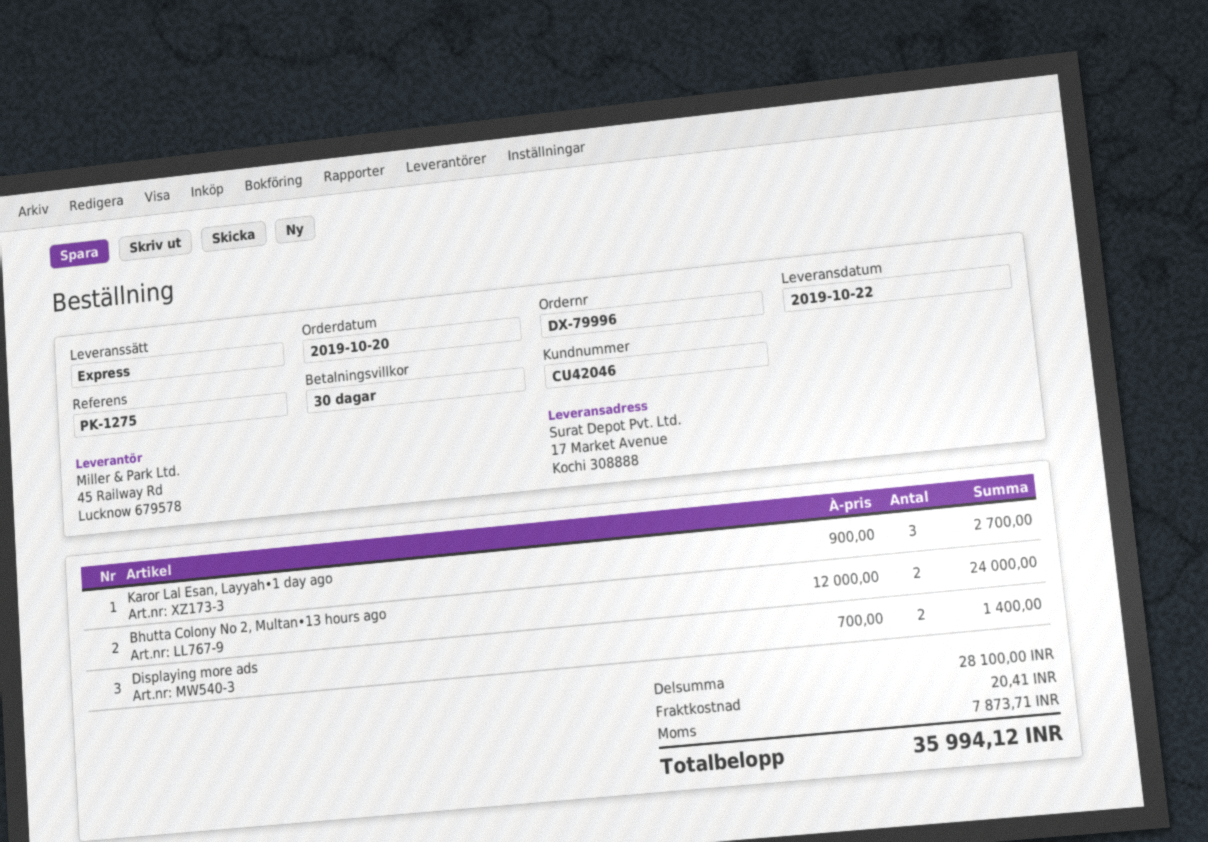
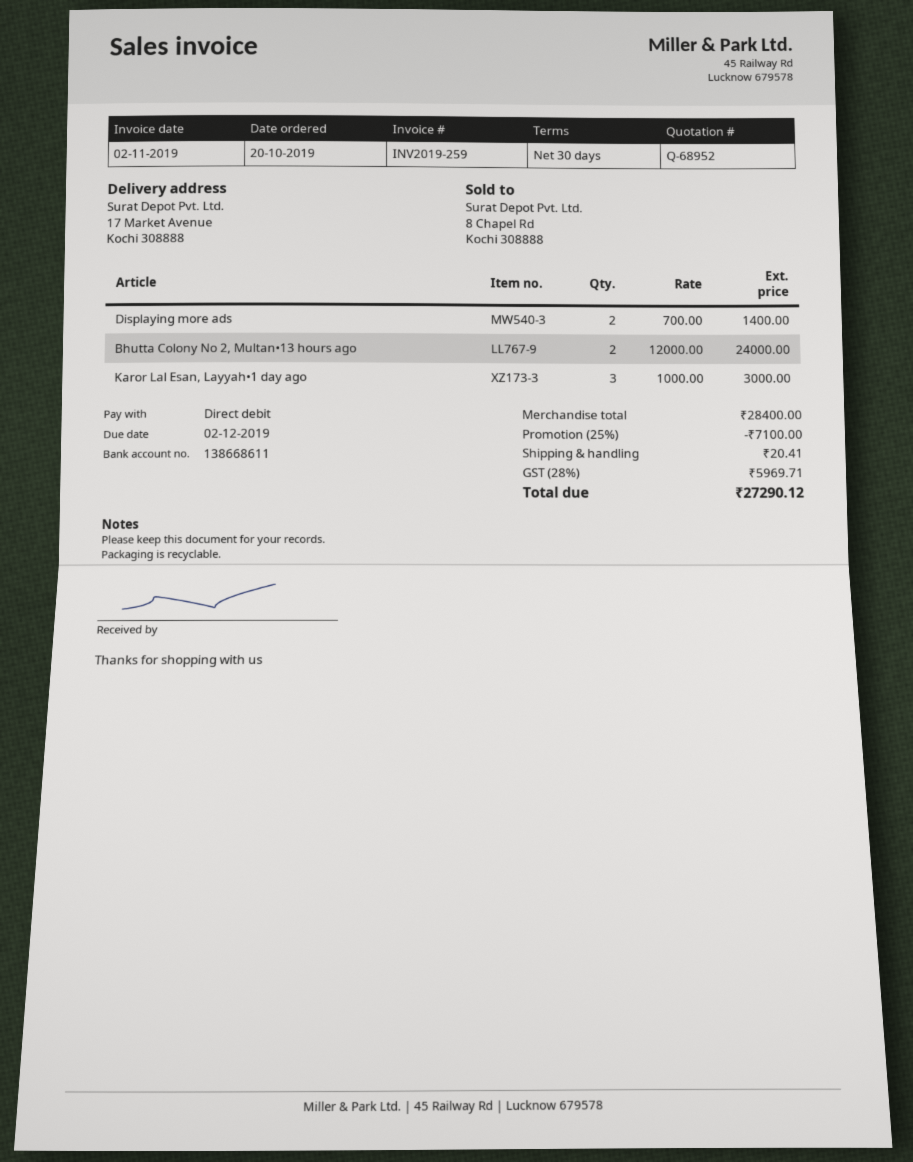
Karor Lal Esan, Layyah•1 day ago: 3 x 900.00 = 2700.00 -> 3 x 1000.00 = 3000.00
subtotal: 28100.00 -> 28400.00
discount: none -> 25% = 7100.00
tax: 7873.71 -> 5969.71
total: 35994.12 -> 27290.12

